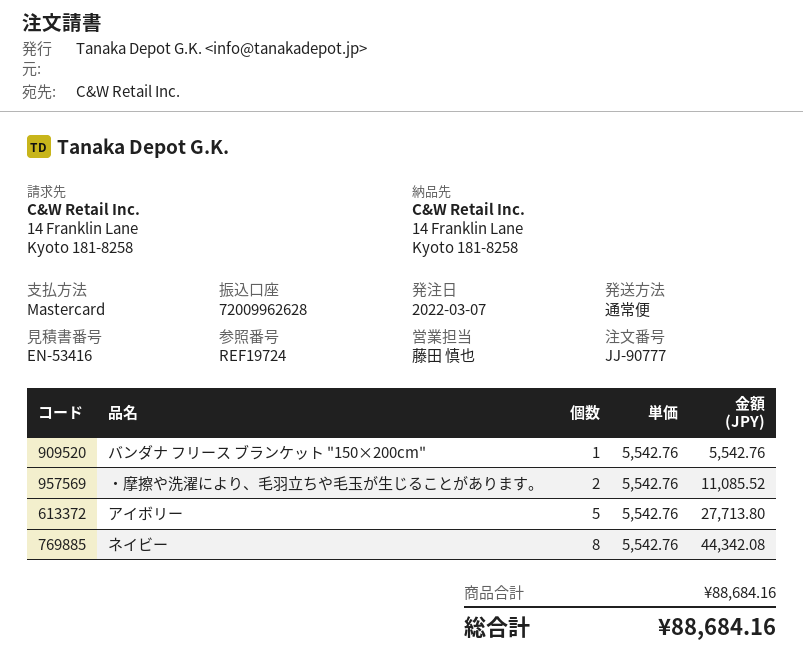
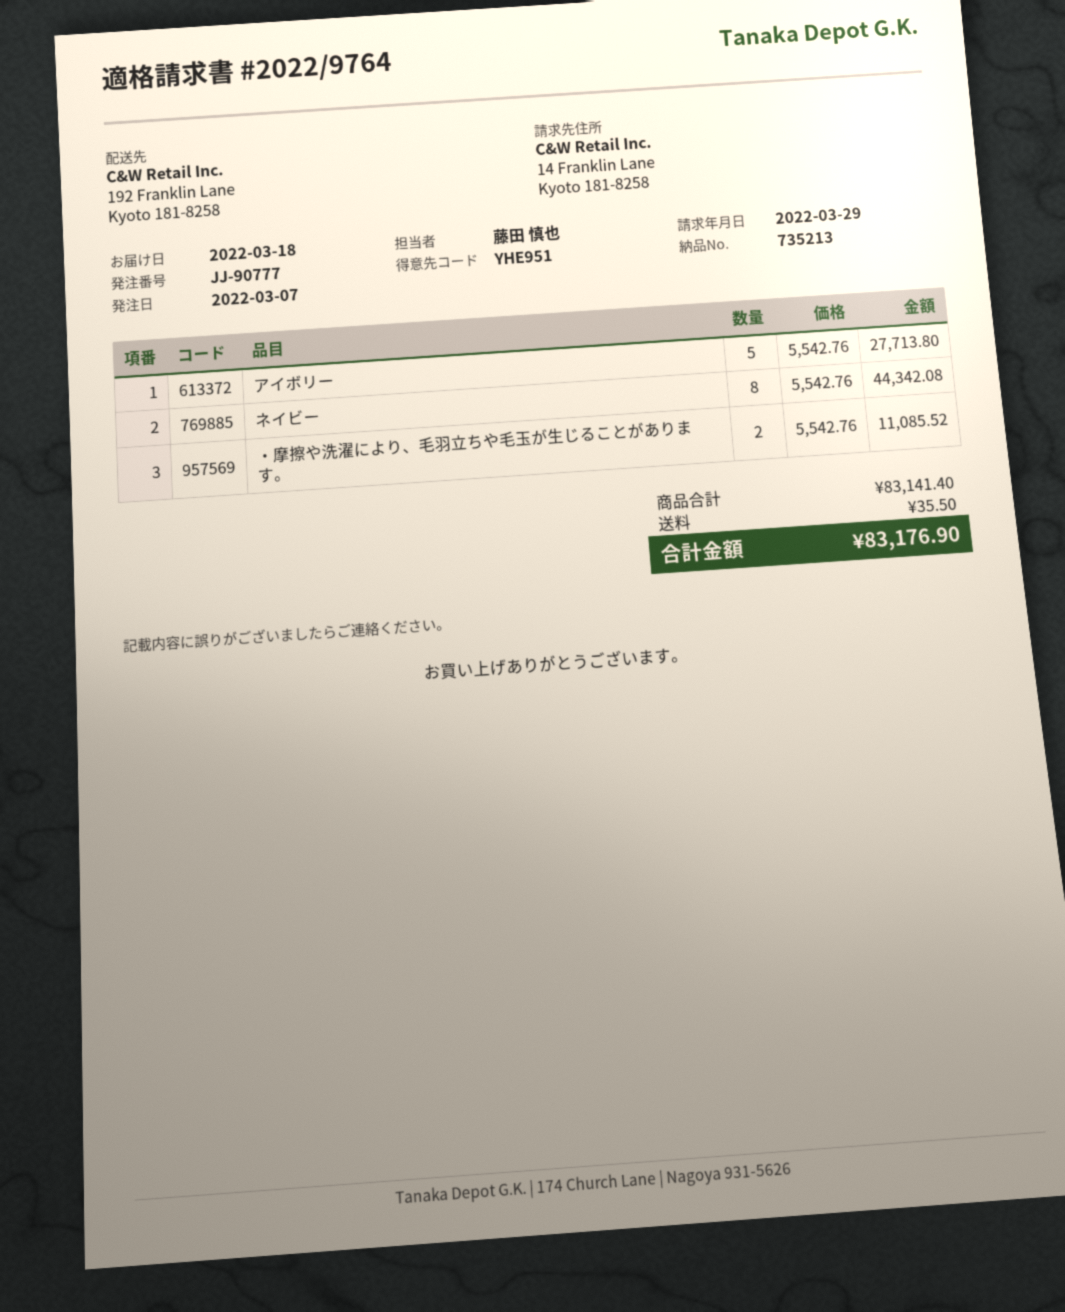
ship to: 14 Franklin Lane, Kyoto 181-8258 -> 192 Franklin Lane, Kyoto 181-8258
バンダナ フリース ブランケット "150×200cm": 1 x 5542.76 = 5542.76 -> none
subtotal: 88684.16 -> 83141.40
shipping: none -> 35.50
total: 88684.16 -> 83176.90

